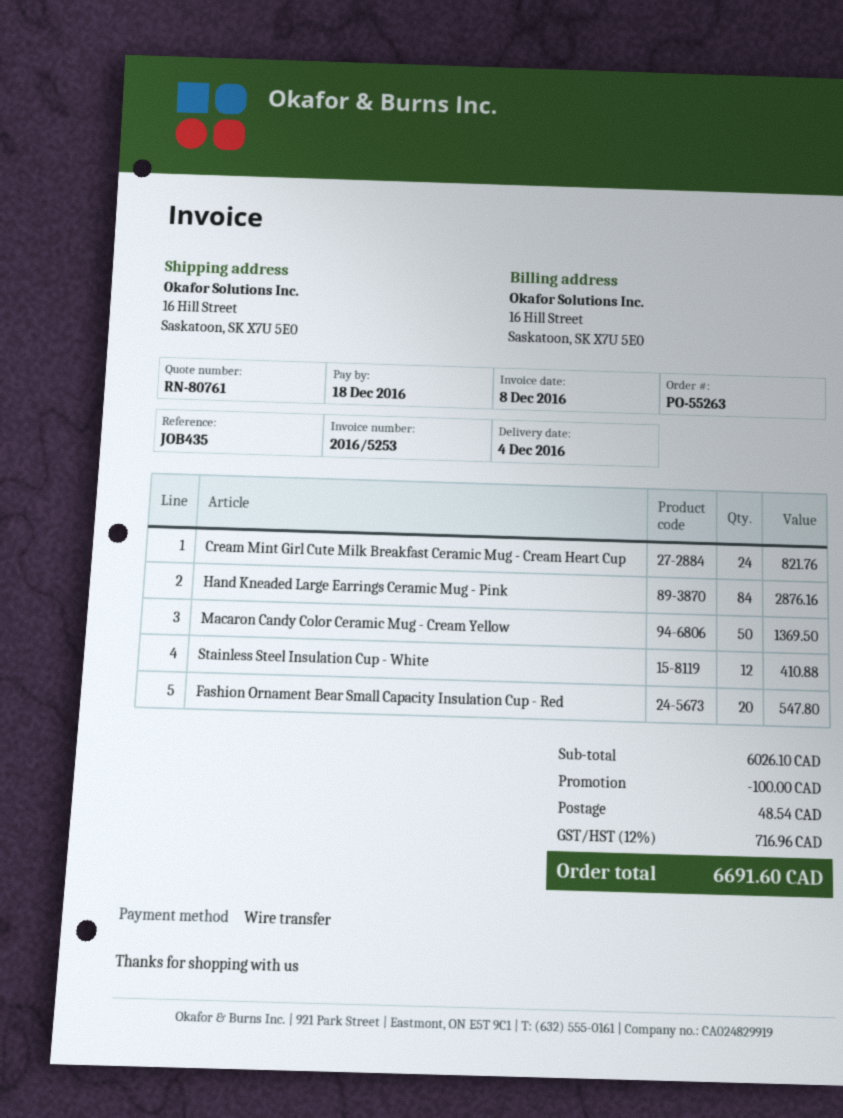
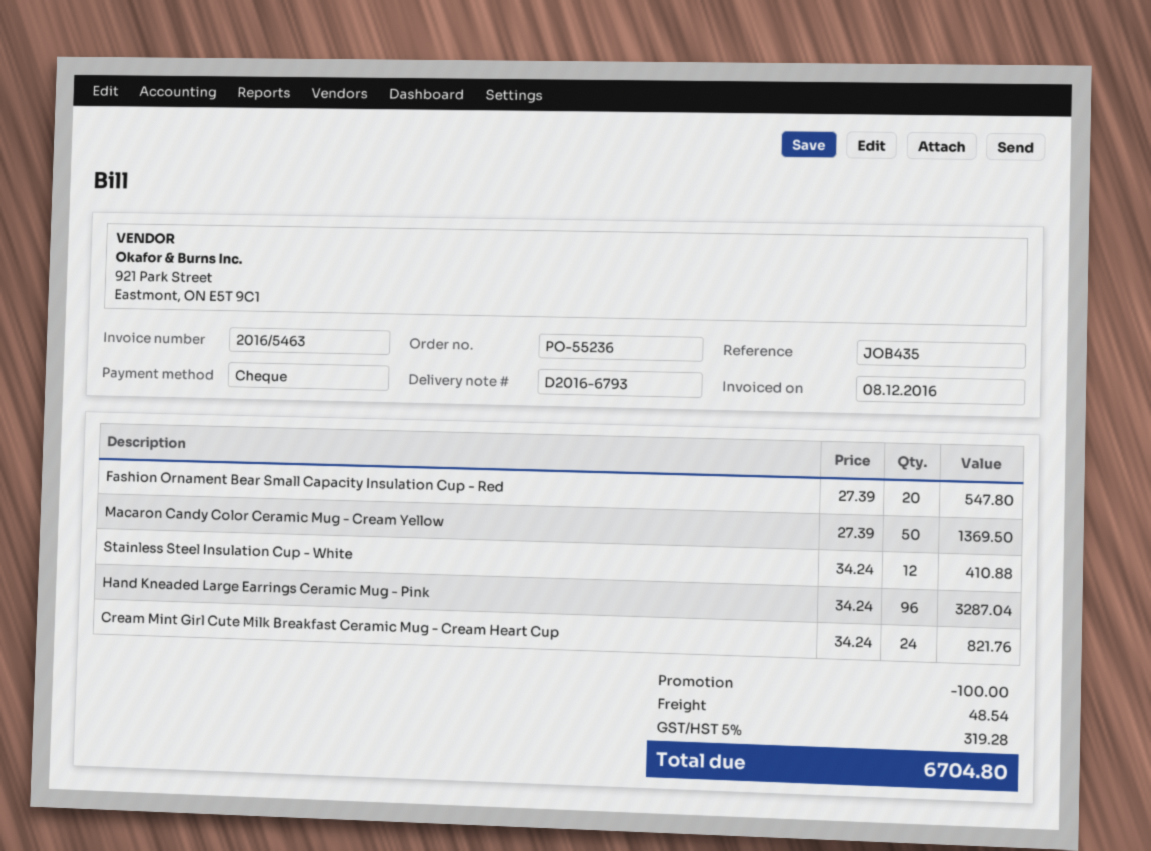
order number: PO-55263 -> PO-55236
invoice number: 2016/5253 -> 2016/5463
payment method: bank transfer -> cheque
Hand Kneaded Large Earrings Ceramic Mug - Pink: 84 for 2876.16 -> 96 for 3287.04
tax: 12% = 716.96 -> 5% = 319.28
total: 6691.60 -> 6704.80

